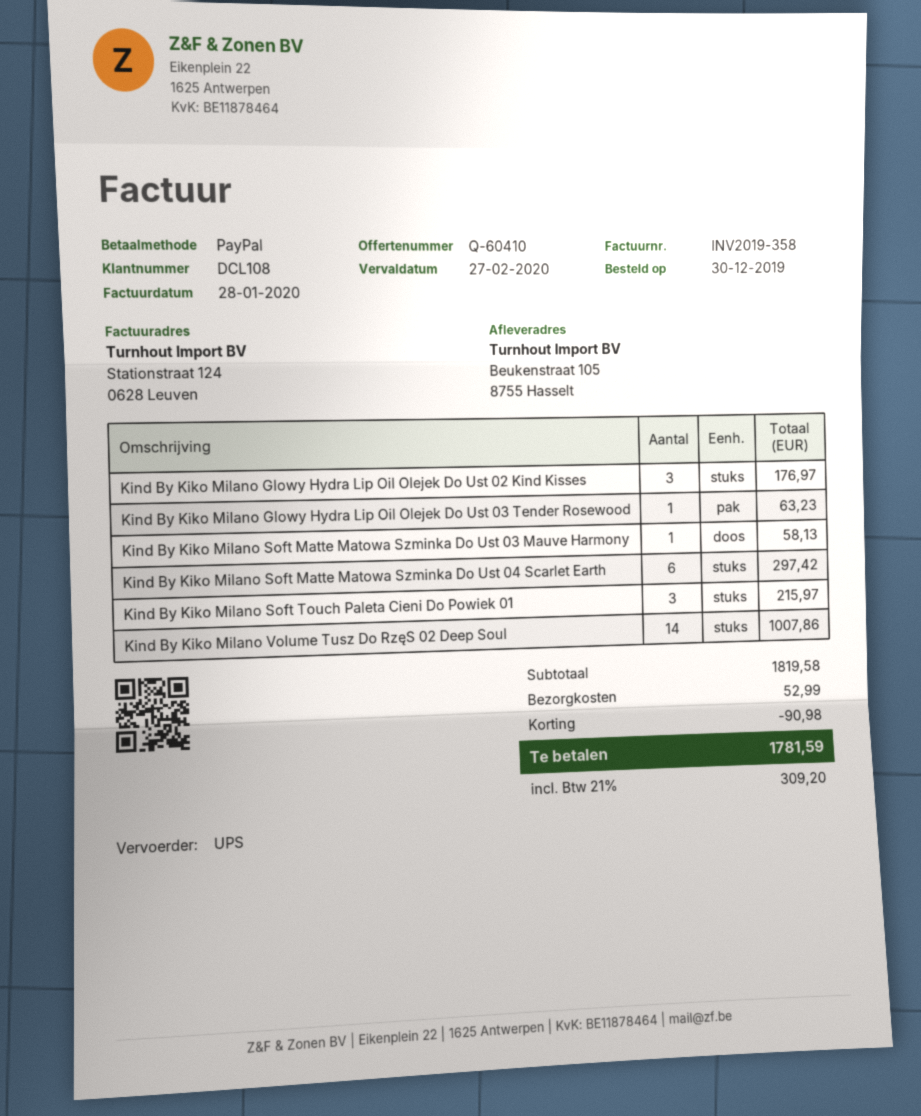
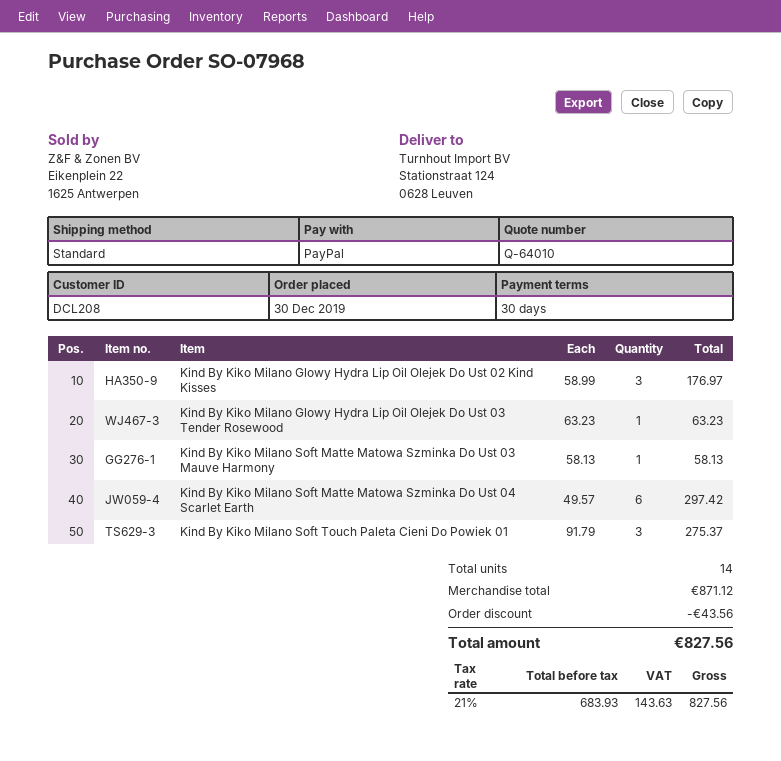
quote number: Q-60410 -> Q-64010
customer number: DCL108 -> DCL208
shipping method: UPS -> standard
ship to: Beukenstraat 105, 8755 Hasselt -> Stationstraat 124, 0628 Leuven
Kind By Kiko Milano Soft Touch Paleta Cieni Do Powiek 01: 3 for 215.97 -> 3 for 275.37
Kind By Kiko Milano Volume Tusz Do RzęS 02 Deep Soul: 14 for 1007.86 -> none
subtotal: 1819.58 -> 871.12
discount: 90.98 -> 43.56
shipping: 52.99 -> none
tax: 21% = 309.20 -> 21% = 143.63
total: 1781.59 -> 827.56

